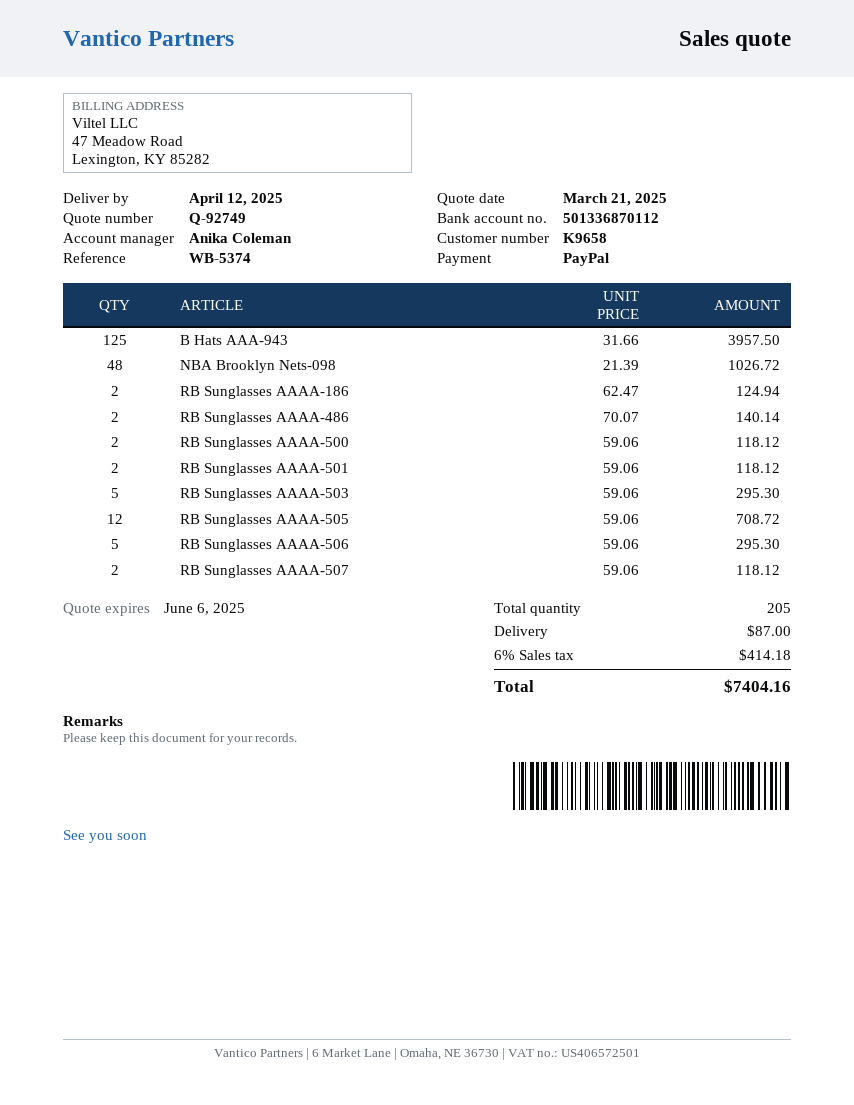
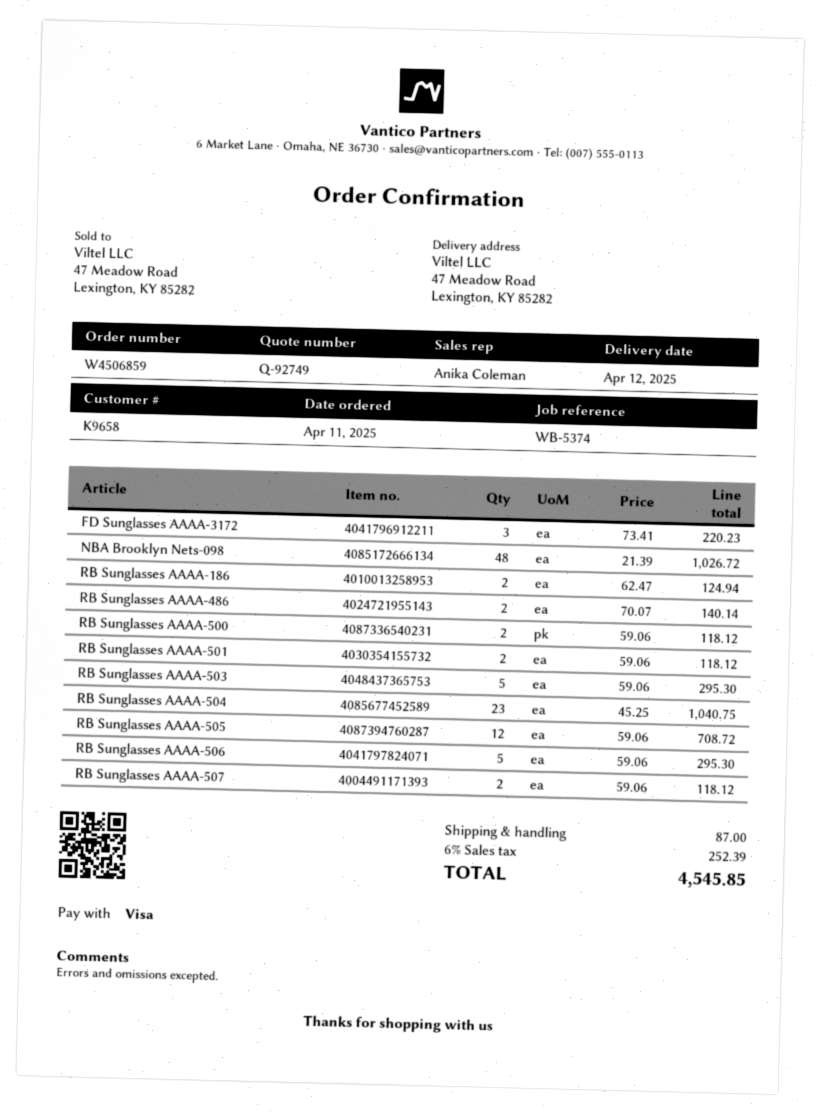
payment method: PayPal -> Visa
B Hats AAA-943: 125 x 31.66 = 3957.50 -> none
FD Sunglasses AAAA-3172: none -> 3 x 73.41 = 220.23
RB Sunglasses AAAA-504: none -> 23 x 45.25 = 1040.75
tax: 6% = 414.18 -> 6% = 252.39
total: 7404.16 -> 4545.85

